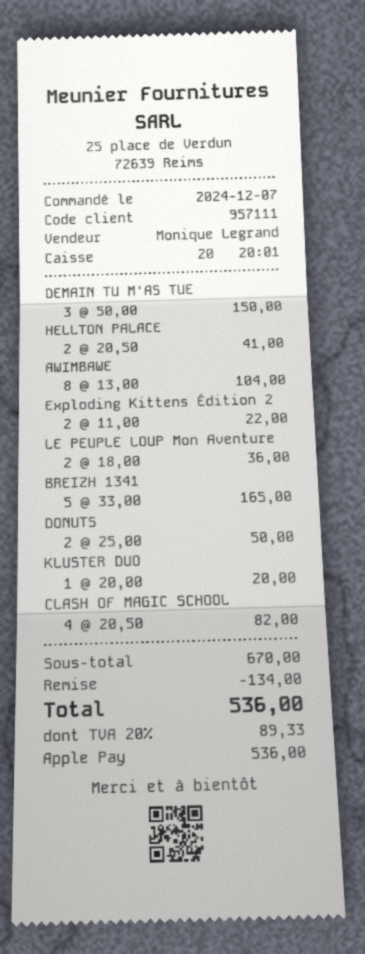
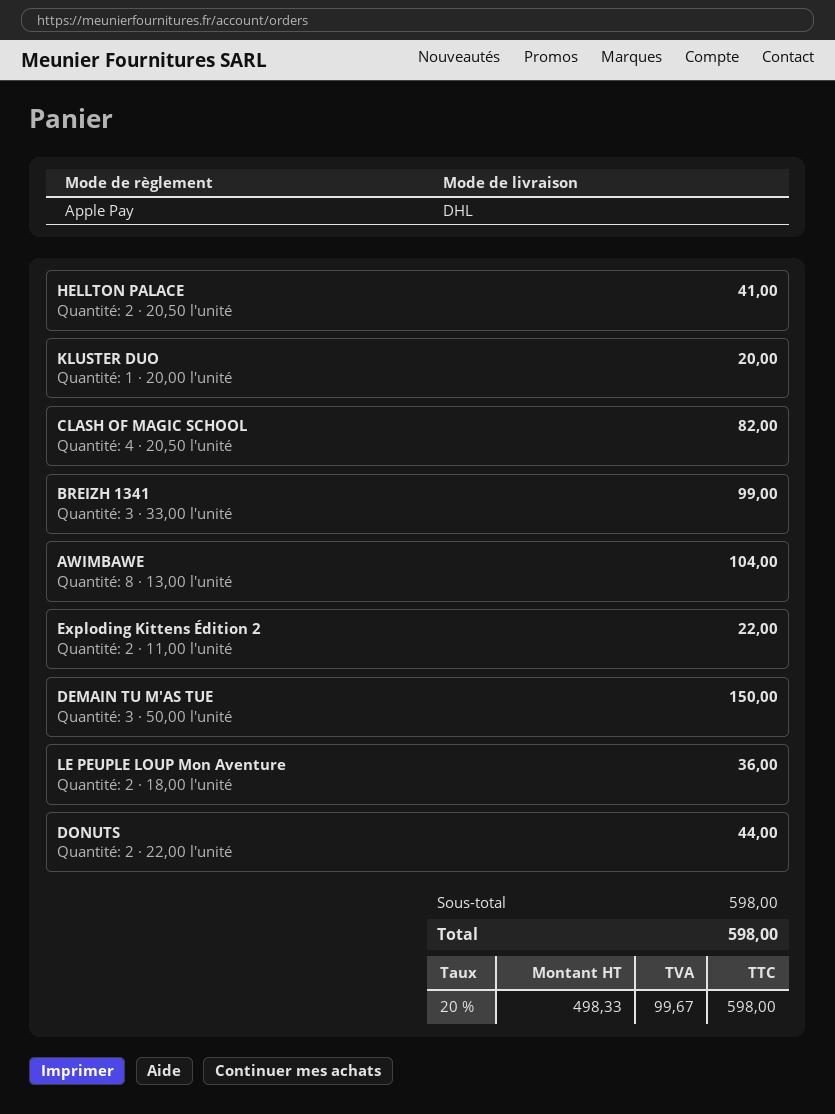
BREIZH 1341: 5 x 33.00 = 165.00 -> 3 x 33.00 = 99.00
DONUTS: 2 x 25.00 = 50.00 -> 2 x 22.00 = 44.00
subtotal: 670.00 -> 598.00
discount: 134.00 -> none
tax: 20% = 89.33 -> 20% = 99.67
total: 536.00 -> 598.00

